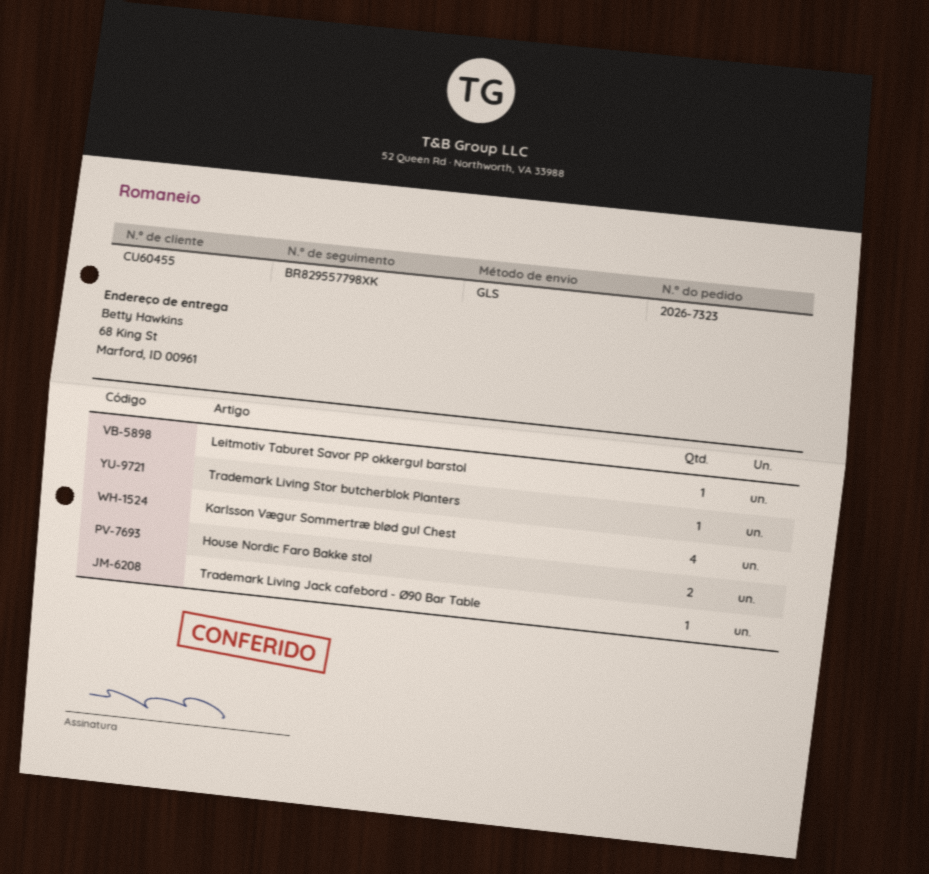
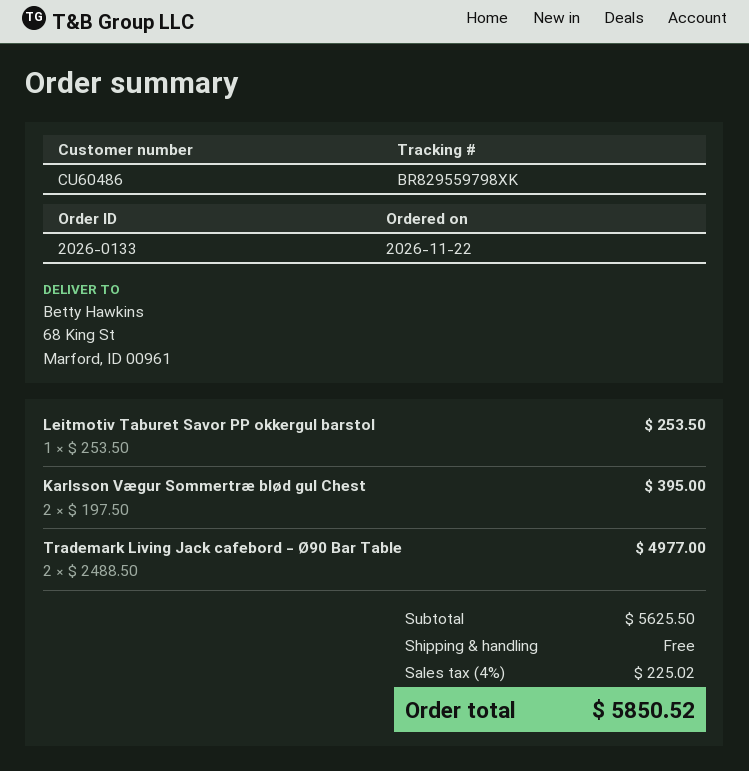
order number: 2026-7323 -> 2026-0133
customer number: CU60455 -> CU60486
tracking number: BR829557798XK -> BR829559798XK
Trademark Living Stor butcherblok Planters: 1 -> none
Karlsson Vægur Sommertræ blød gul Chest: 4 -> 2
House Nordic Faro Bakke stol: 2 -> none
Trademark Living Jack cafebord - Ø90 Bar Table: 1 -> 2

